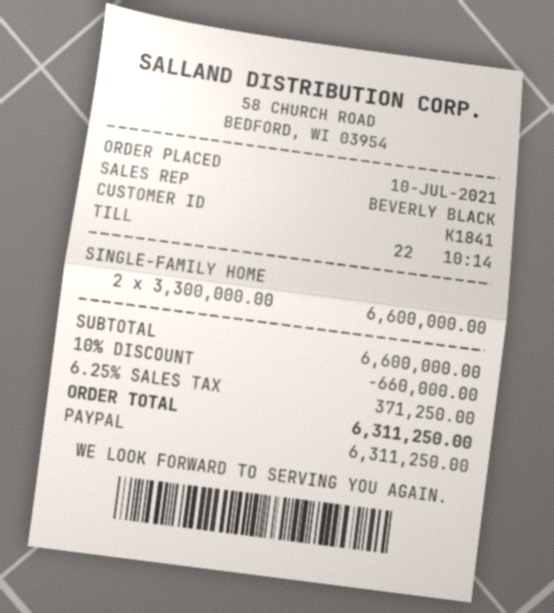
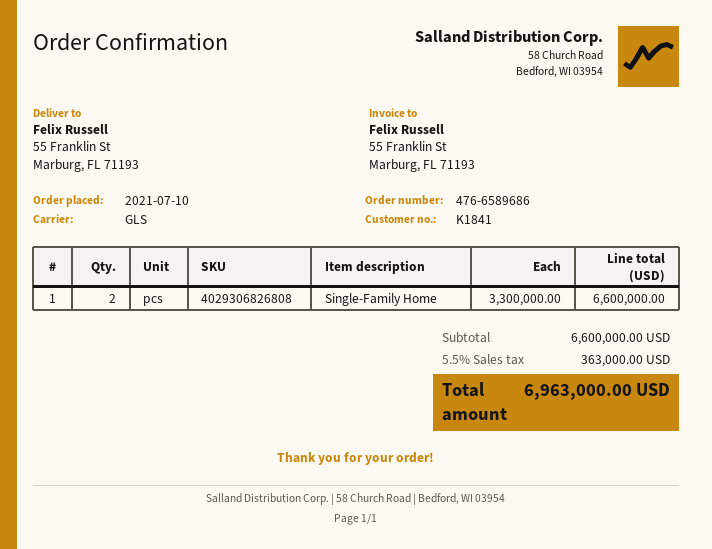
discount: 10% = 660000.00 -> none
tax: 6.25% = 371250.00 -> 5.5% = 363000.00
total: 6311250.00 -> 6963000.00

